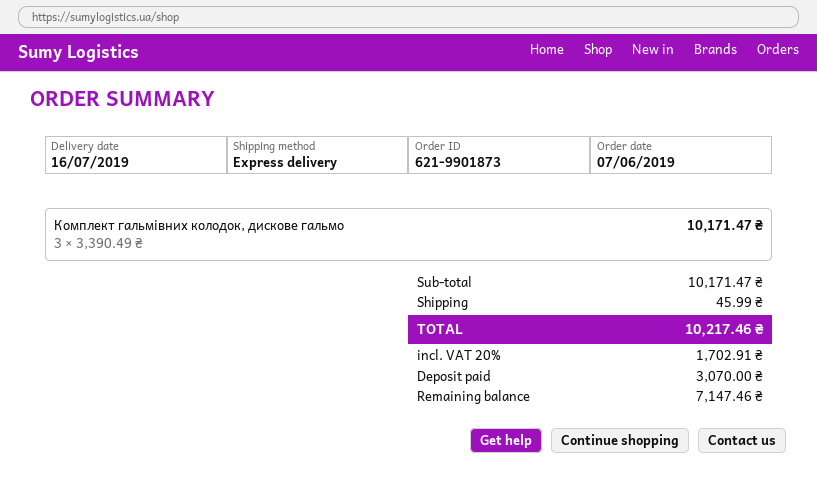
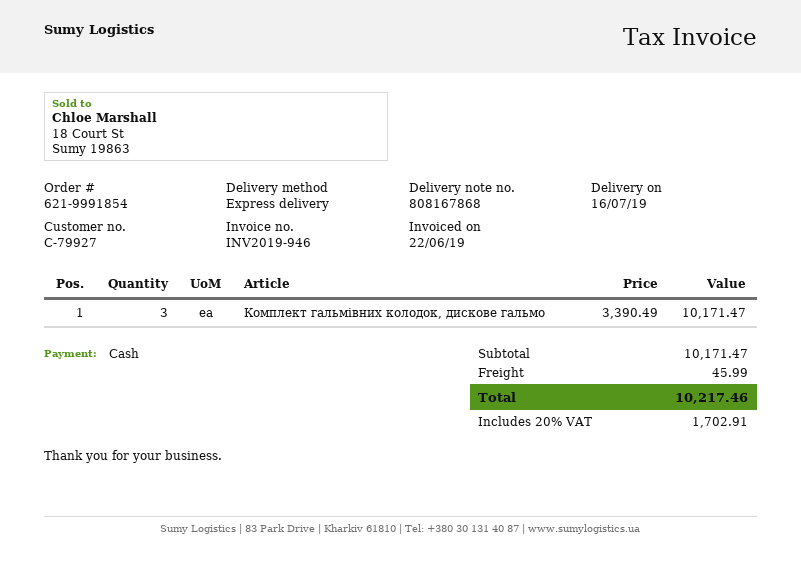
order number: 621-9901873 -> 621-9991854

